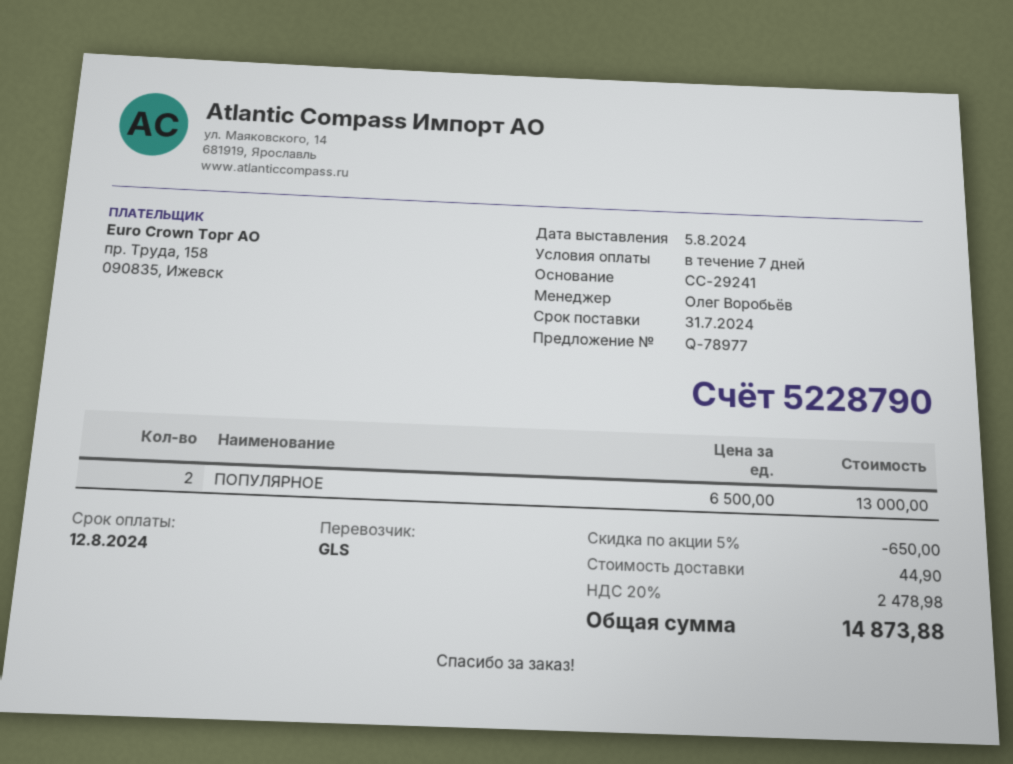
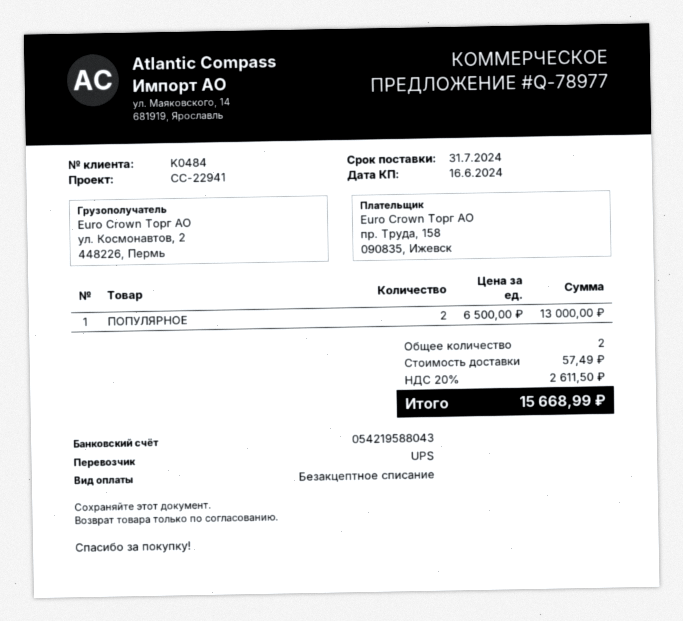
reference: CC-29241 -> CC-22941
shipping method: GLS -> UPS
discount: 5% = 650.00 -> none
shipping: 44.90 -> 57.49
tax: 20% = 2478.98 -> 20% = 2611.50
total: 14873.88 -> 15668.99

